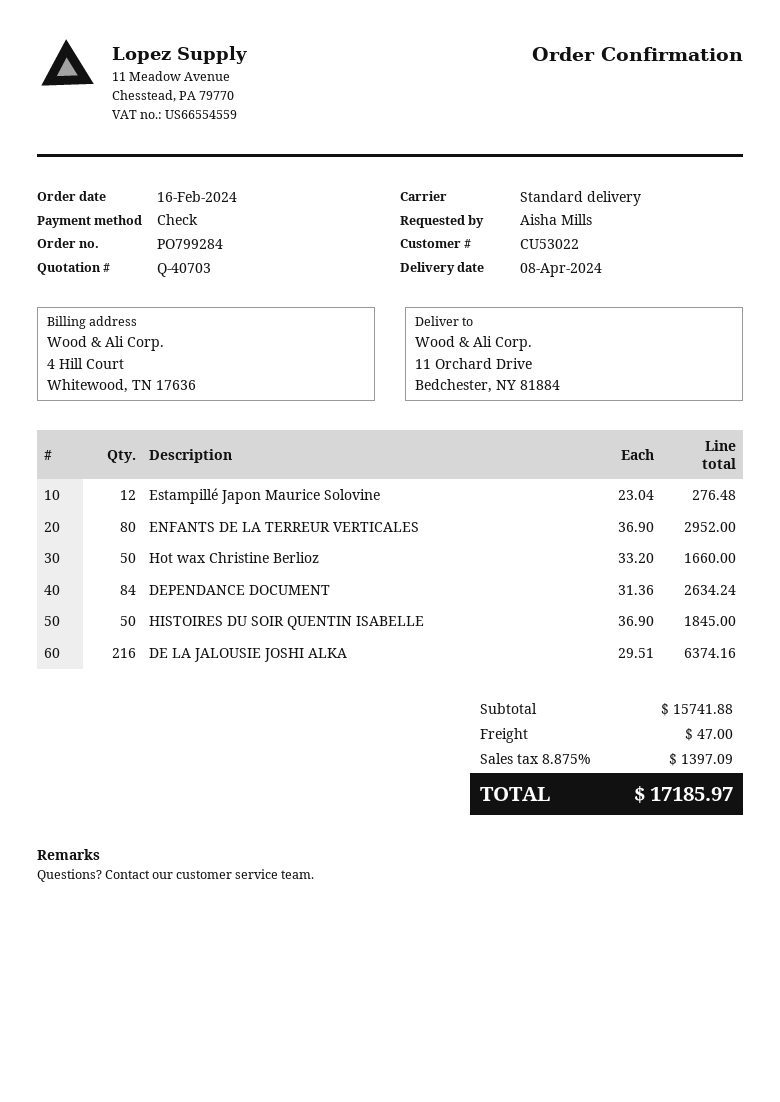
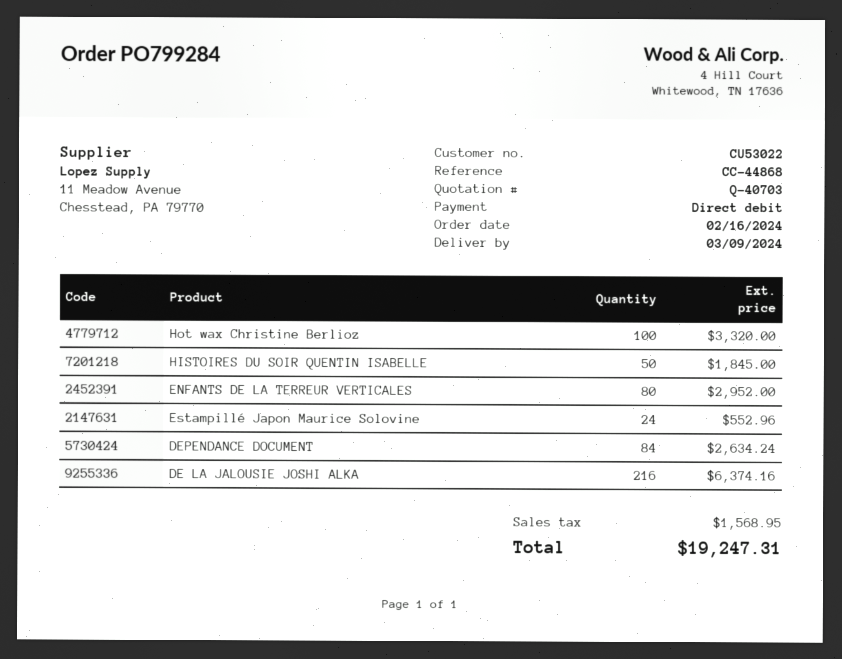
delivery date: 2024-04-08 -> 2024-03-09
payment method: cheque -> direct debit
Estampillé Japon Maurice Solovine: 12 for 276.48 -> 24 for 552.96
Hot wax Christine Berlioz: 50 for 1660.00 -> 100 for 3320.00
shipping: 47.00 -> none
tax: 1397.09 -> 1568.95
total: 17185.97 -> 19247.31

